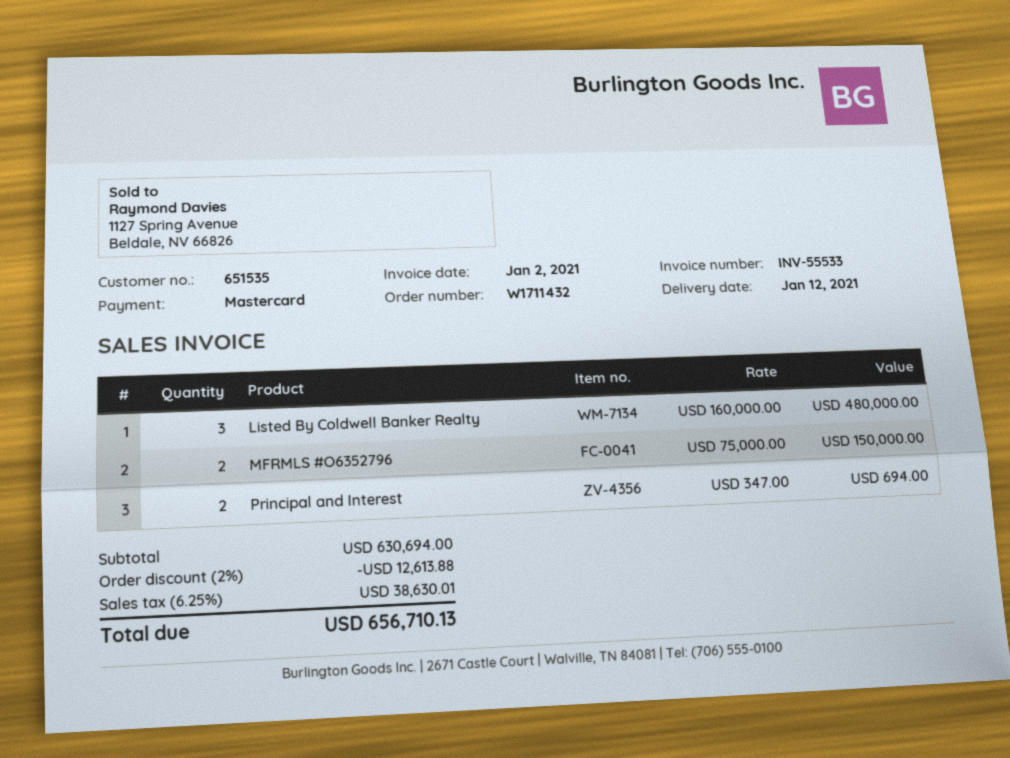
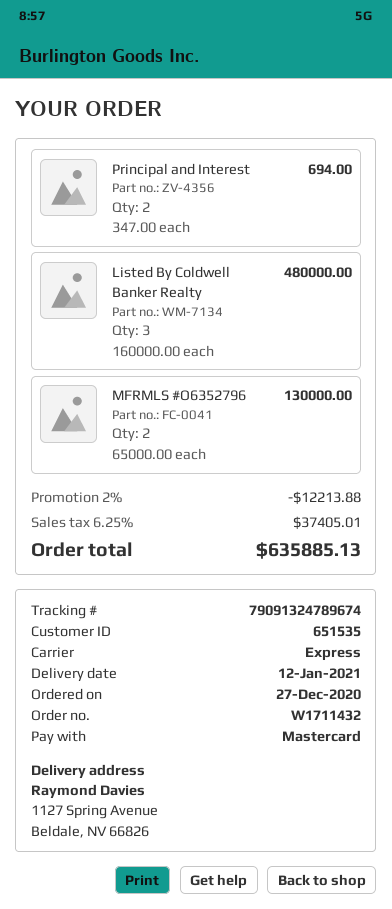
MFRMLS #O6352796: 2 x 75000.00 = 150000.00 -> 2 x 65000.00 = 130000.00
discount: 2% = 12613.88 -> 2% = 12213.88
tax: 6.25% = 38630.01 -> 6.25% = 37405.01
total: 656710.13 -> 635885.13

